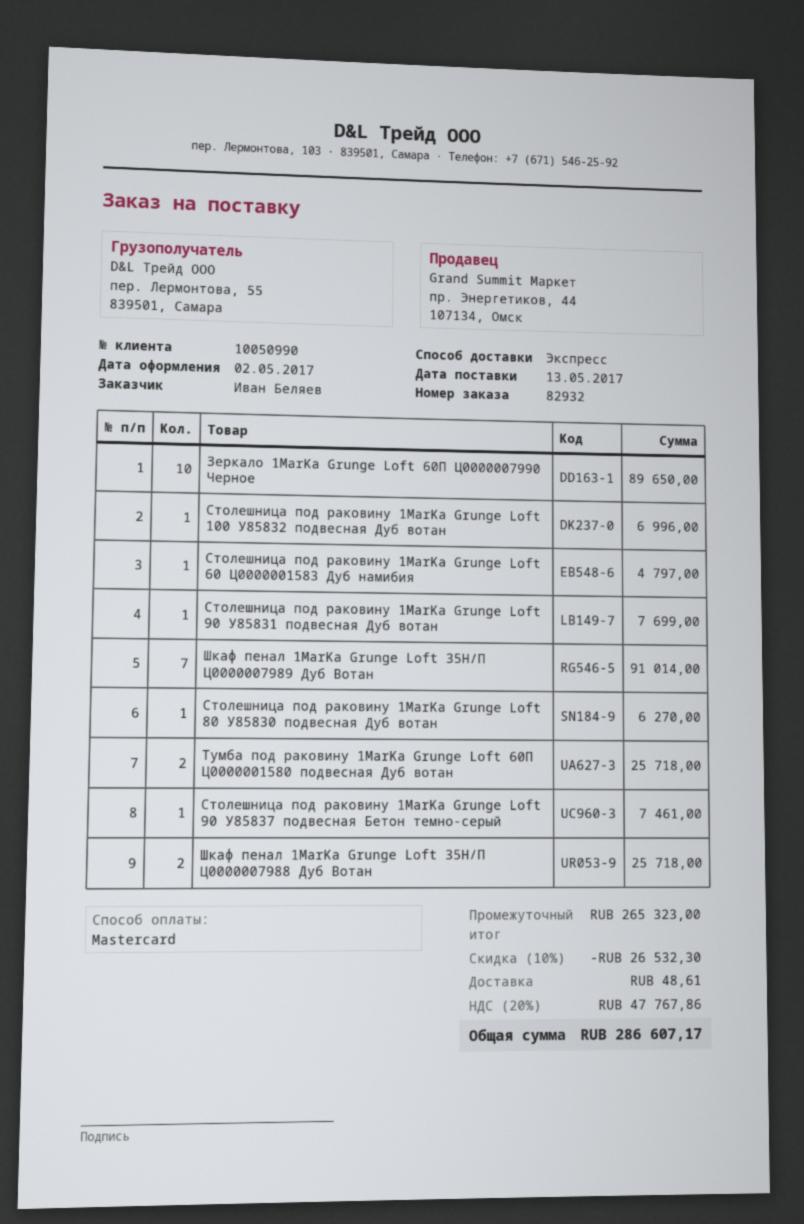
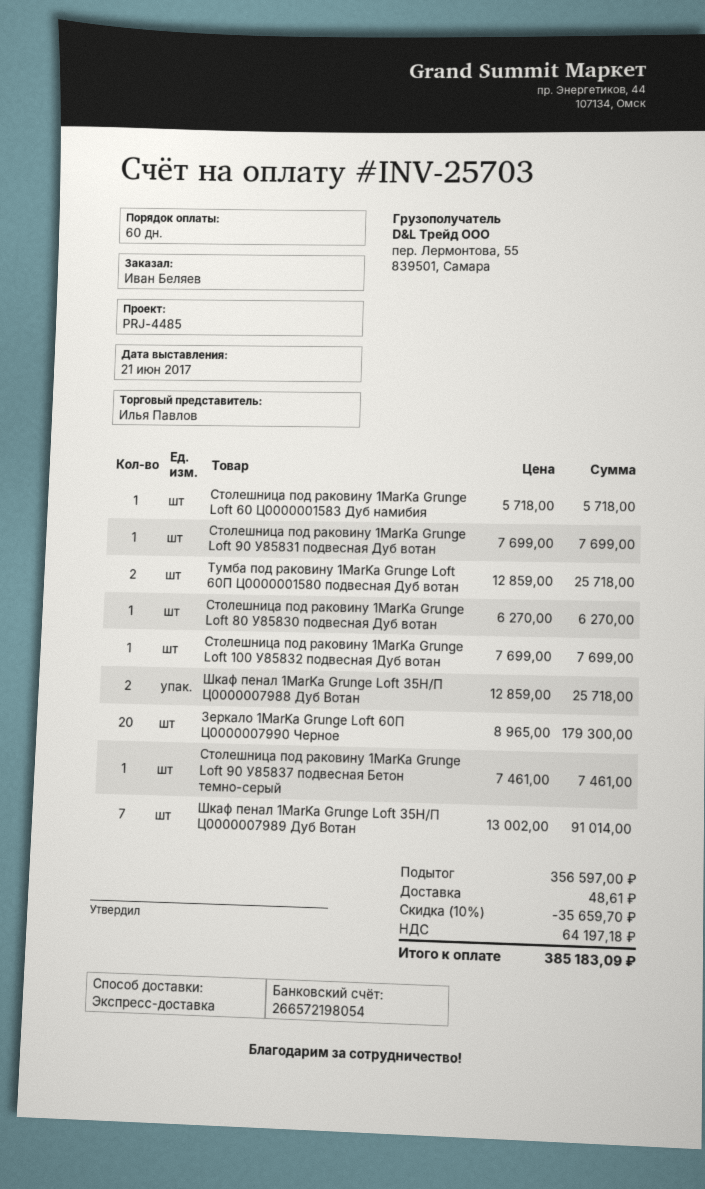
Зеркало 1MarKa Grunge Loft 60П Ц0000007990 Черное: 10 for 89650.00 -> 20 for 179300.00
Столешница под раковину 1MarKa Grunge Loft 100 У85832 подвесная Дуб вотан: 1 for 6996.00 -> 1 for 7699.00
Столешница под раковину 1MarKa Grunge Loft 60 Ц0000001583 Дуб намибия: 1 for 4797.00 -> 1 for 5718.00
subtotal: 265323.00 -> 356597.00
discount: 10% = 26532.30 -> 10% = 35659.70
tax: 47767.86 -> 64197.18
total: 286607.17 -> 385183.09

